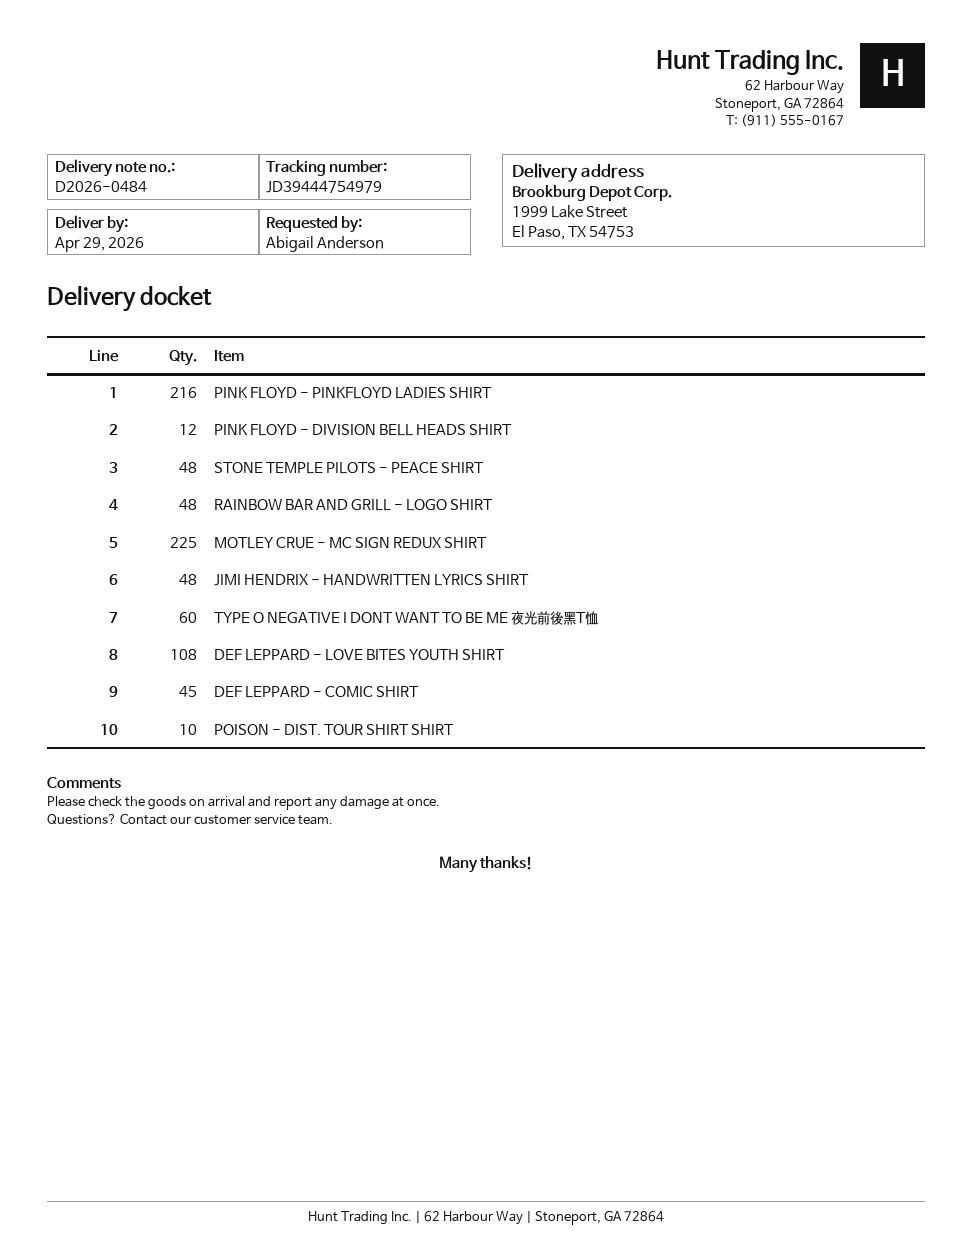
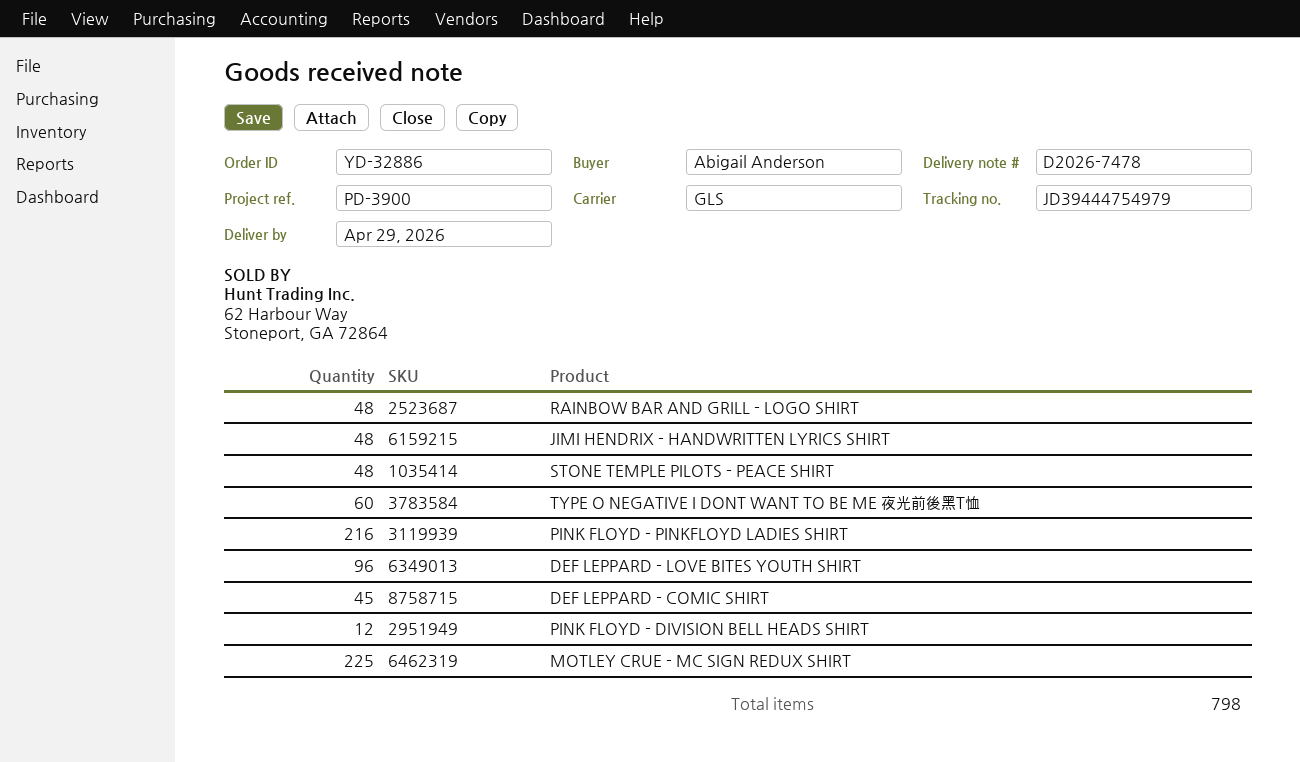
delivery note number: D2026-0484 -> D2026-7478
DEF LEPPARD - LOVE BITES YOUTH SHIRT: 108 -> 96
POISON - DIST. TOUR SHIRT SHIRT: 10 -> none

